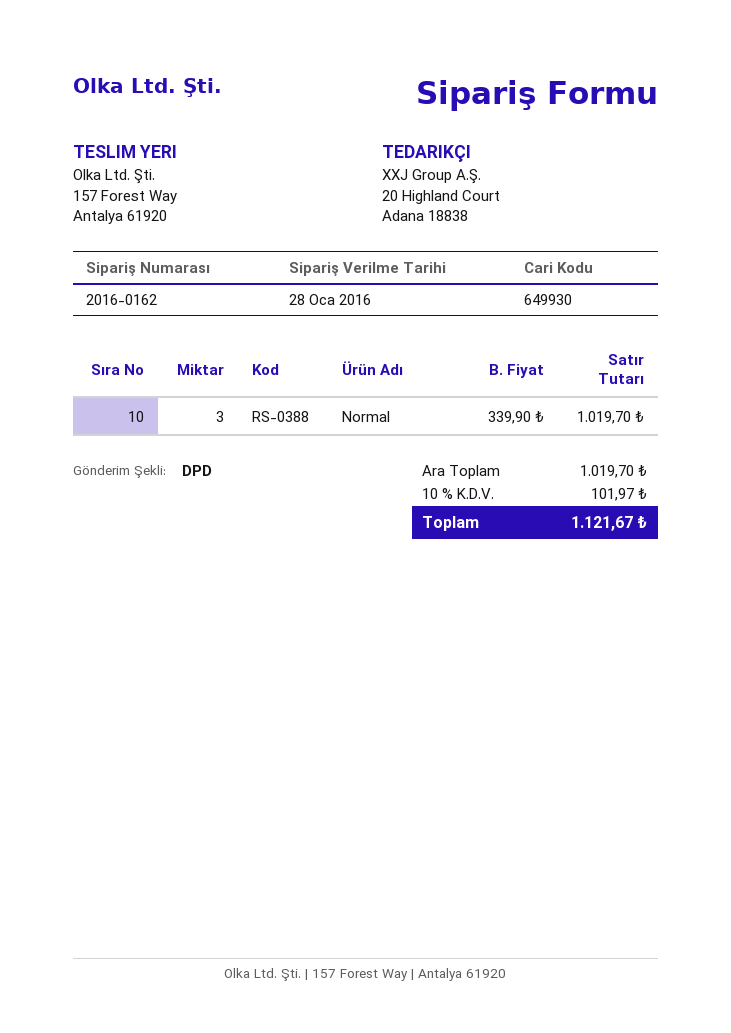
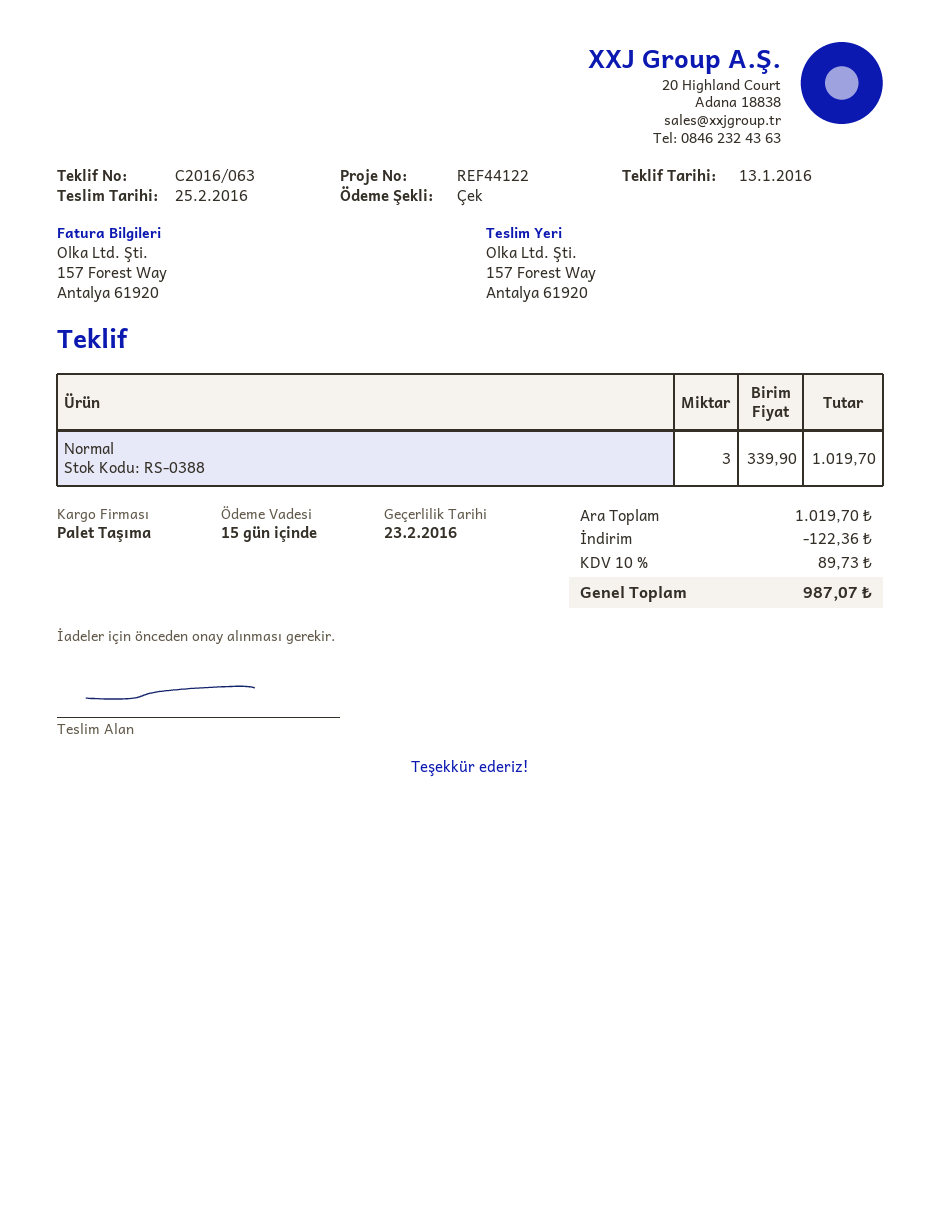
shipping method: DPD -> pallet freight
discount: none -> 122.36
tax: 10% = 101.97 -> 10% = 89.73
total: 1121.67 -> 987.07

